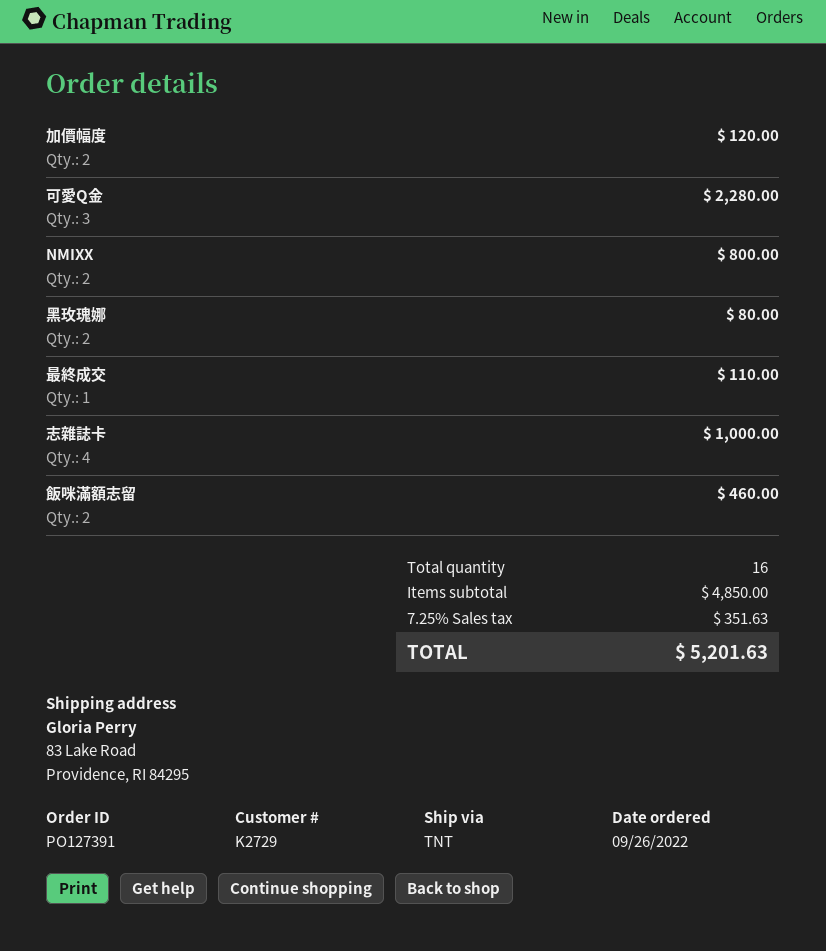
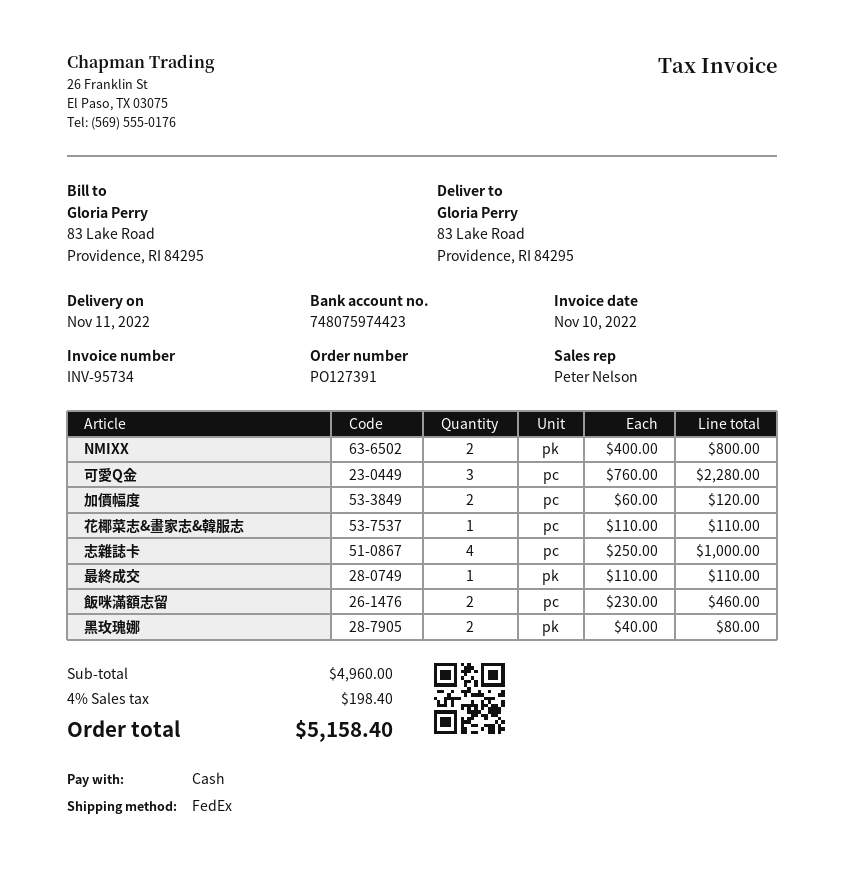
shipping method: TNT -> FedEx
花椰菜志&畫家志&韓服志: none -> 1 for 110.00
subtotal: 4850.00 -> 4960.00
tax: 7.25% = 351.63 -> 4% = 198.40
total: 5201.63 -> 5158.40

